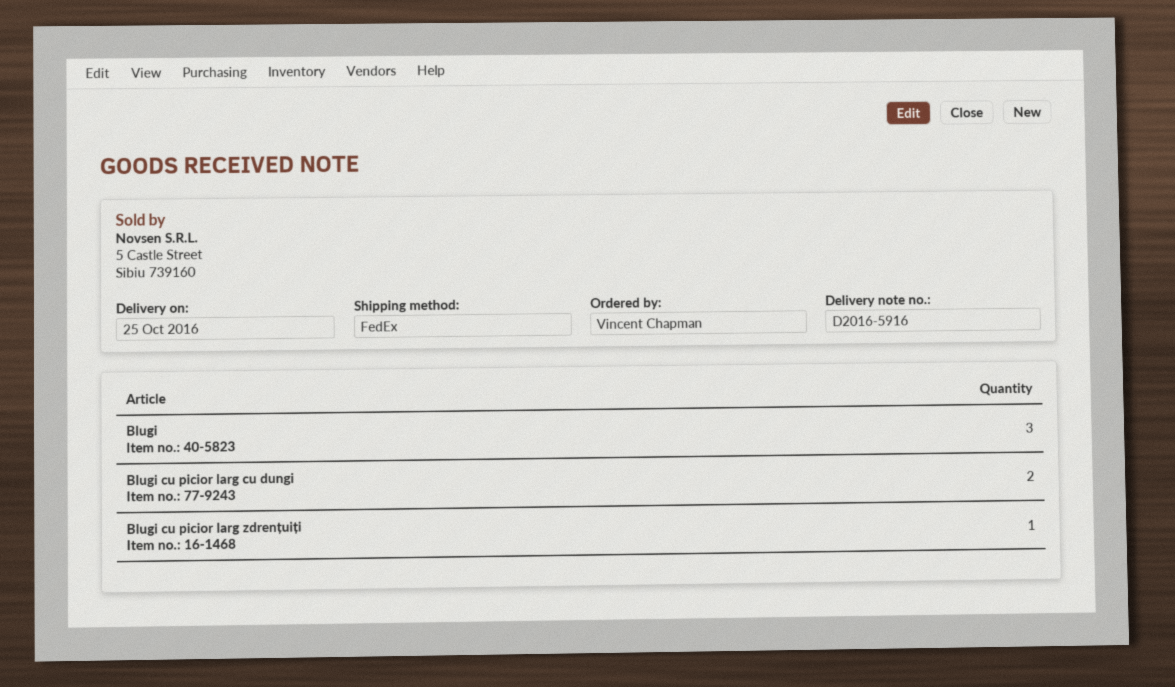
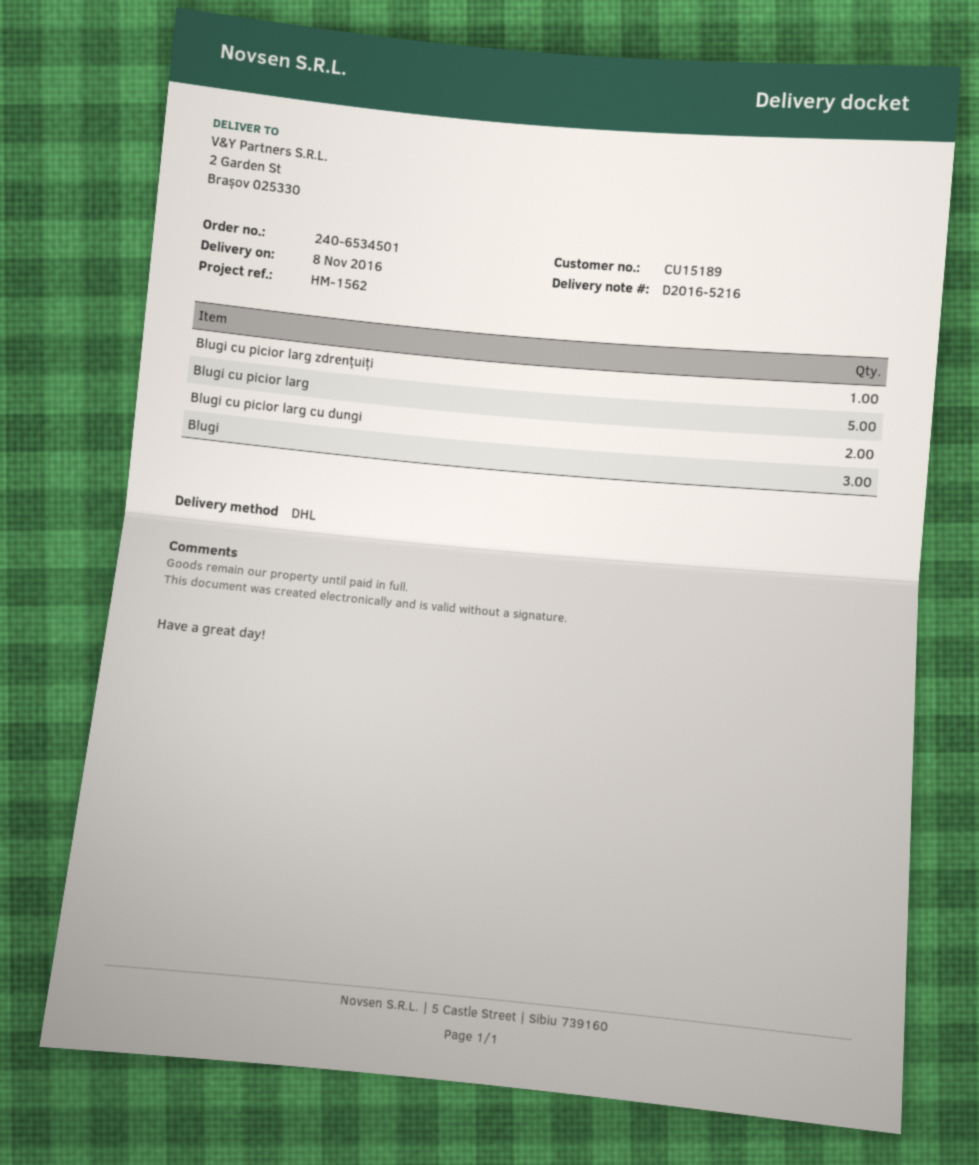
delivery note number: D2016-5916 -> D2016-5216
delivery date: 2016-10-25 -> 2016-11-08
shipping method: FedEx -> DHL
Blugi cu picior larg: none -> 5

